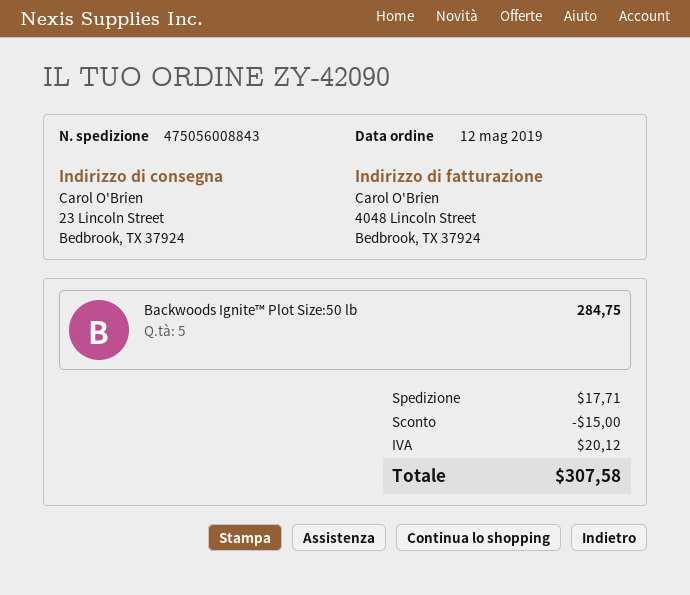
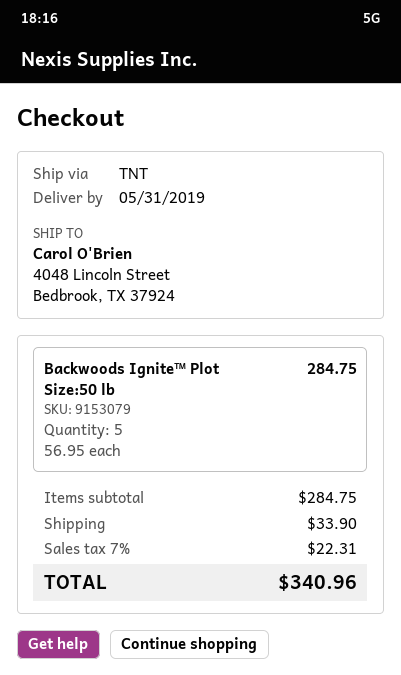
ship to: 23 Lincoln Street, Bedbrook, TX 37924 -> 4048 Lincoln Street, Bedbrook, TX 37924
discount: 15.00 -> none
shipping: 17.71 -> 33.90
tax: 20.12 -> 22.31
total: 307.58 -> 340.96

